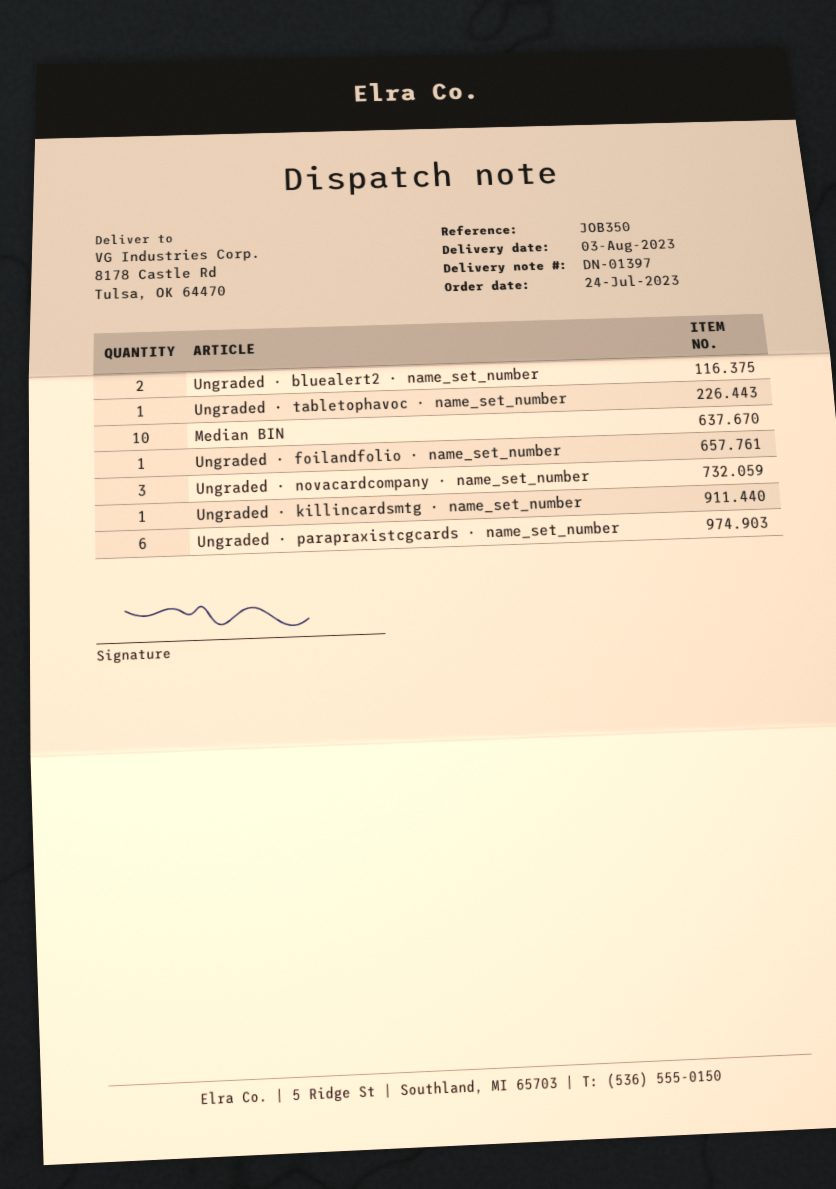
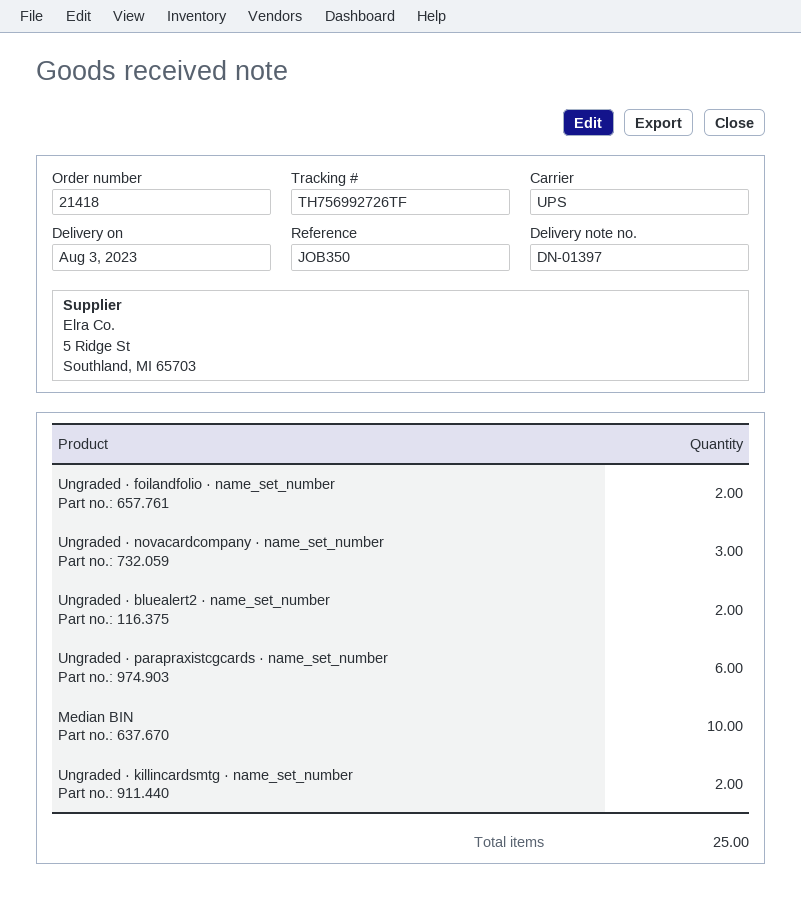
Ungraded · tabletophavoc · name_set_number: 1 -> none
Ungraded · foilandfolio · name_set_number: 1 -> 2
Ungraded · killincardsmtg · name_set_number: 1 -> 2

